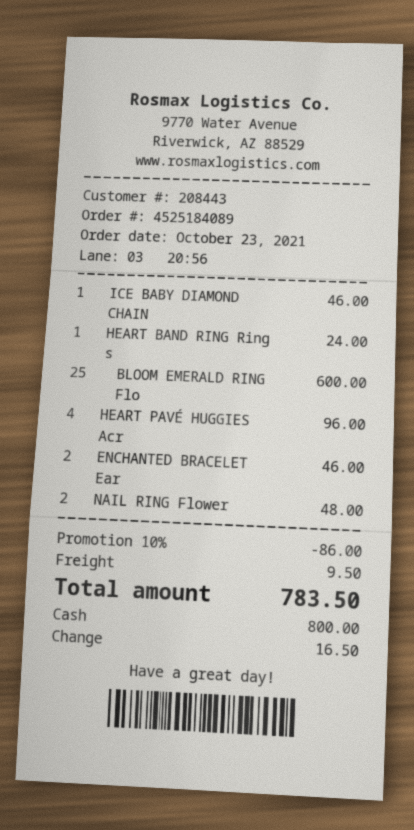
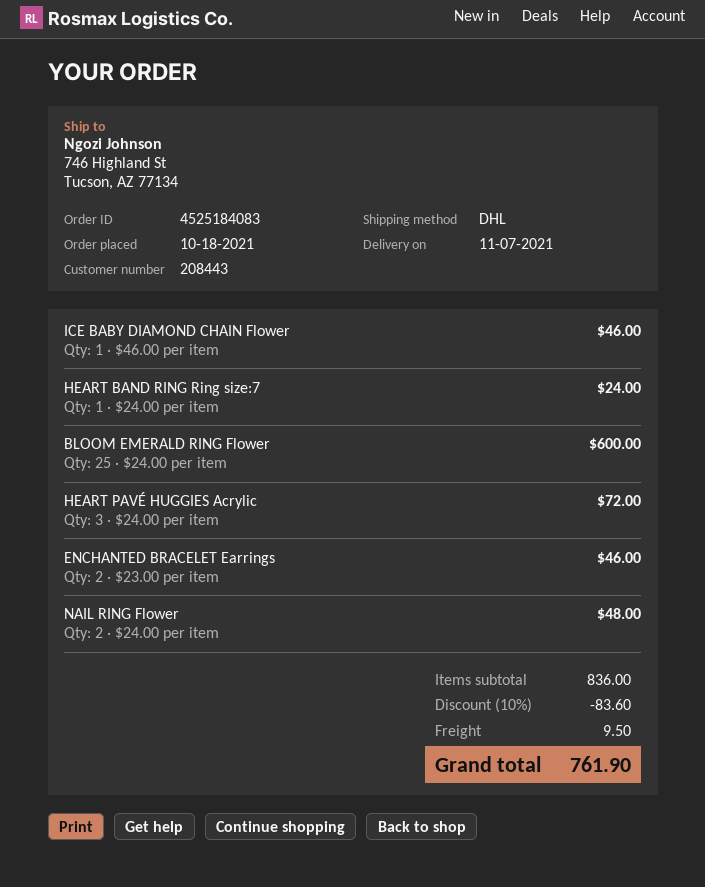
order number: 4525184089 -> 4525184083
order date: 2021-10-23 -> 2021-10-18
HEART PAVÉ HUGGIES Acr: 4 for 96.00 -> 3 for 72.00
discount: 10% = 86.00 -> 10% = 83.60
total: 783.50 -> 761.90

